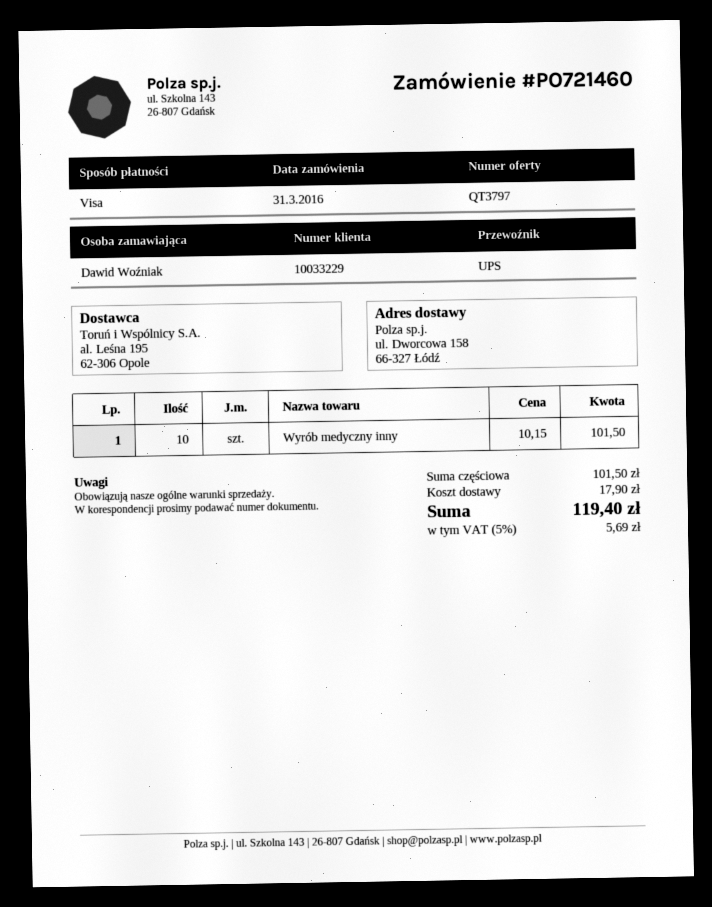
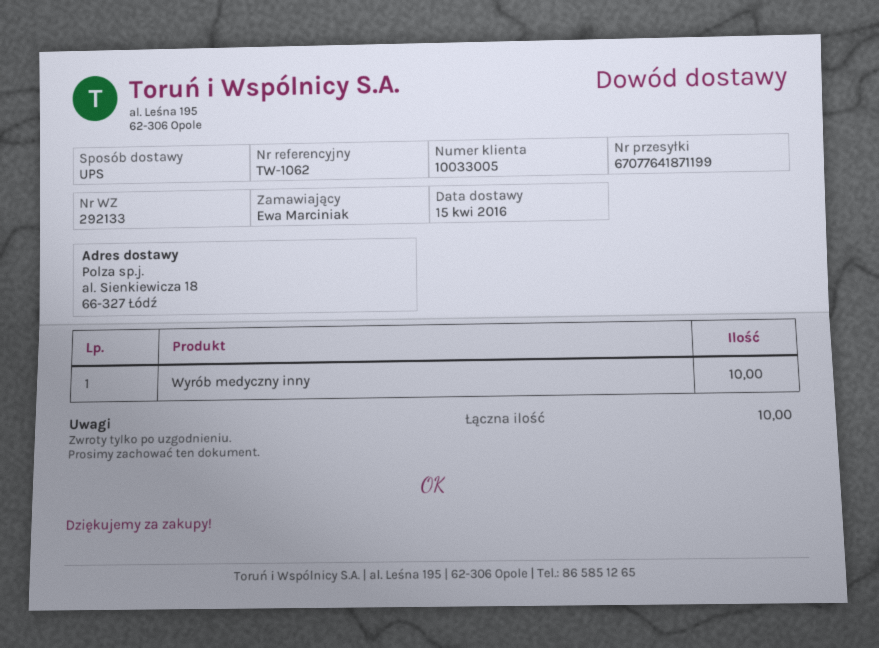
customer number: 10033229 -> 10033005
ordered by: Dawid Woźniak -> Ewa Marciniak
ship to: ul. Dworcowa 158, 66-327 Łódź -> al. Sienkiewicza 18, 66-327 Łódź

